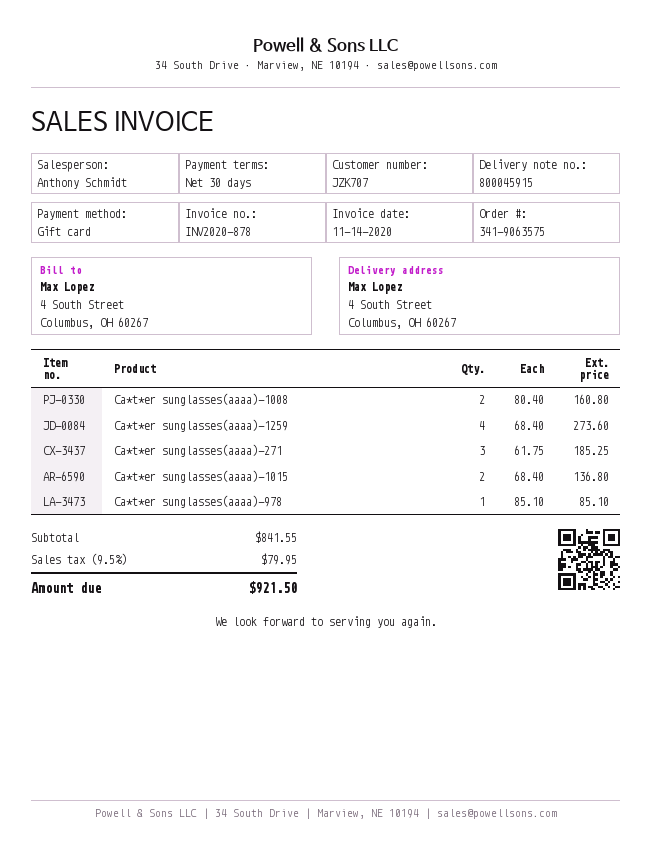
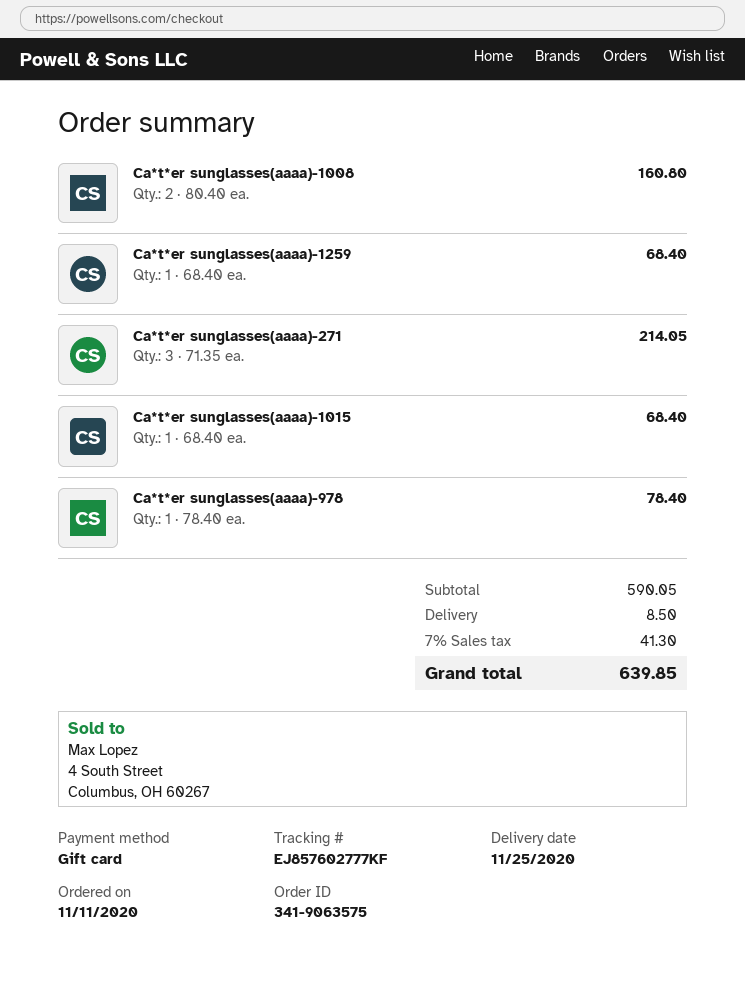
Ca*t*er sunglasses(aaaa)-1259: 4 x 68.40 = 273.60 -> 1 x 68.40 = 68.40
Ca*t*er sunglasses(aaaa)-271: 3 x 61.75 = 185.25 -> 3 x 71.35 = 214.05
Ca*t*er sunglasses(aaaa)-1015: 2 x 68.40 = 136.80 -> 1 x 68.40 = 68.40
Ca*t*er sunglasses(aaaa)-978: 1 x 85.10 = 85.10 -> 1 x 78.40 = 78.40
subtotal: 841.55 -> 590.05
shipping: none -> 8.50
tax: 9.5% = 79.95 -> 7% = 41.30
total: 921.50 -> 639.85

